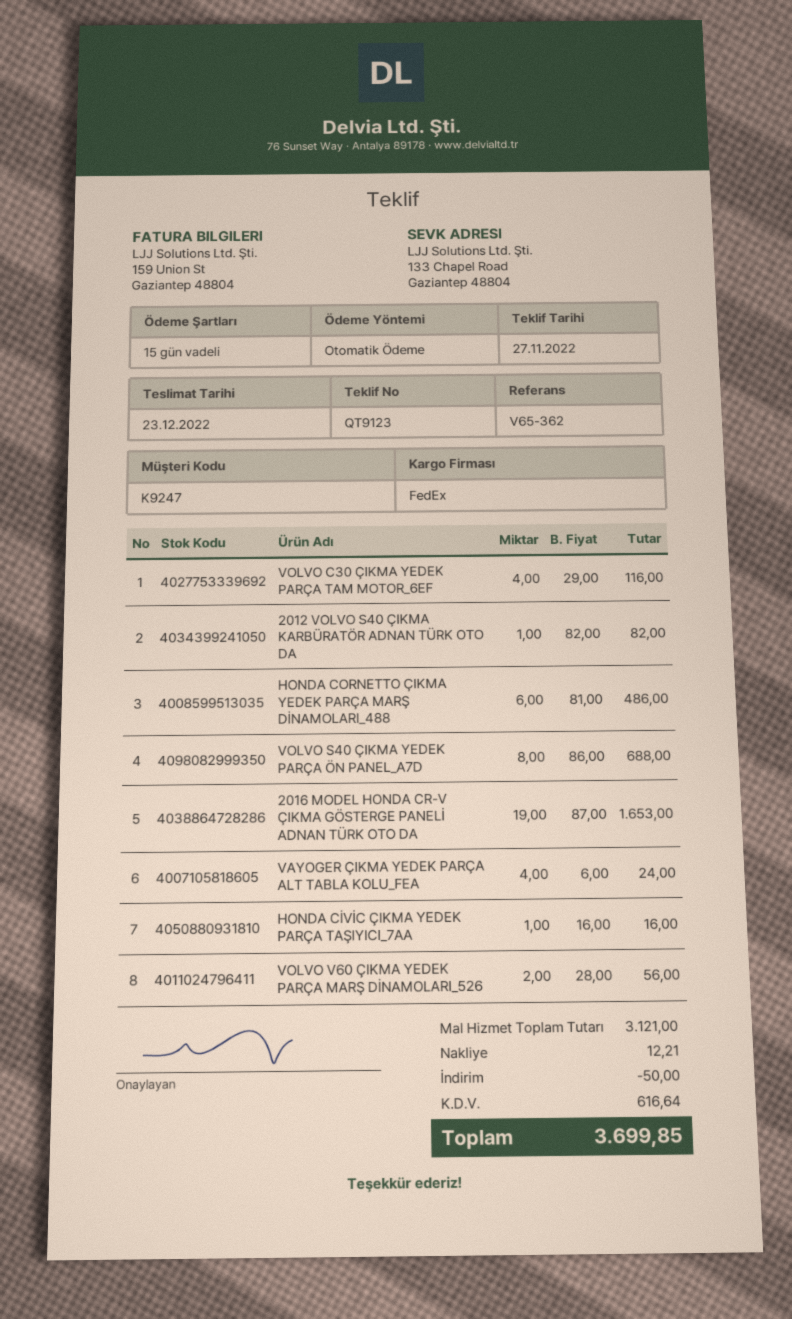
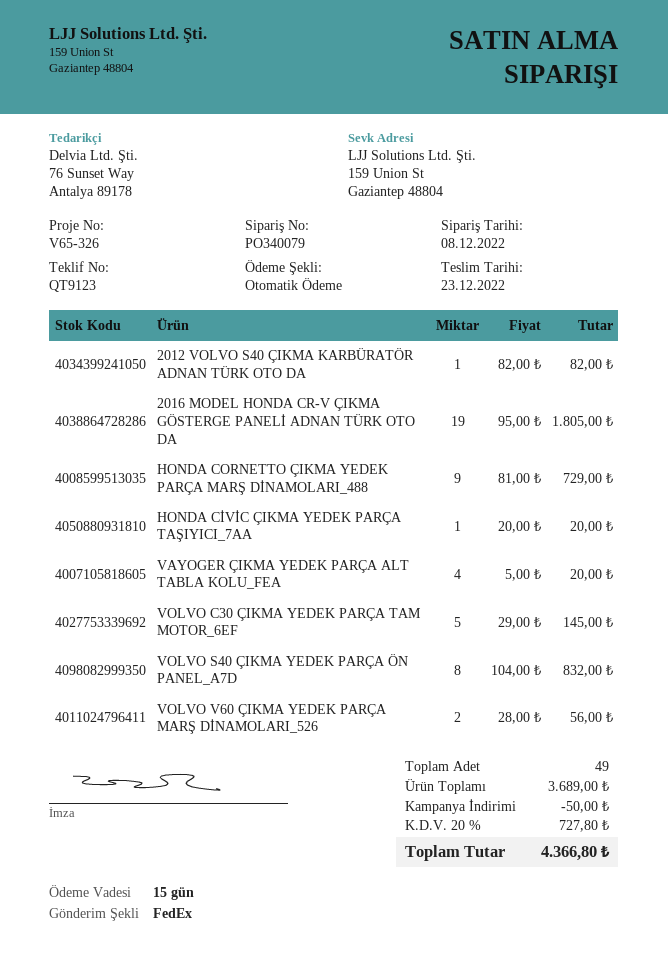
reference: V65-362 -> V65-326
ship to: 133 Chapel Road, Gaziantep 48804 -> 159 Union St, Gaziantep 48804
VOLVO C30 ÇIKMA YEDEK PARÇA TAM MOTOR_6EF: 4 x 29.00 = 116.00 -> 5 x 29.00 = 145.00
HONDA CORNETTO ÇIKMA YEDEK PARÇA MARŞ DİNAMOLARI_488: 6 x 81.00 = 486.00 -> 9 x 81.00 = 729.00
VOLVO S40 ÇIKMA YEDEK PARÇA ÖN PANEL_A7D: 8 x 86.00 = 688.00 -> 8 x 104.00 = 832.00
2016 MODEL HONDA CR-V ÇIKMA GÖSTERGE PANELİ ADNAN TÜRK OTO DA: 19 x 87.00 = 1653.00 -> 19 x 95.00 = 1805.00
VAYOGER ÇIKMA YEDEK PARÇA ALT TABLA KOLU_FEA: 4 x 6.00 = 24.00 -> 4 x 5.00 = 20.00
HONDA CİVİC ÇIKMA YEDEK PARÇA TAŞIYICI_7AA: 1 x 16.00 = 16.00 -> 1 x 20.00 = 20.00
subtotal: 3121.00 -> 3689.00
shipping: 12.21 -> none
tax: 616.64 -> 727.80
total: 3699.85 -> 4366.80

